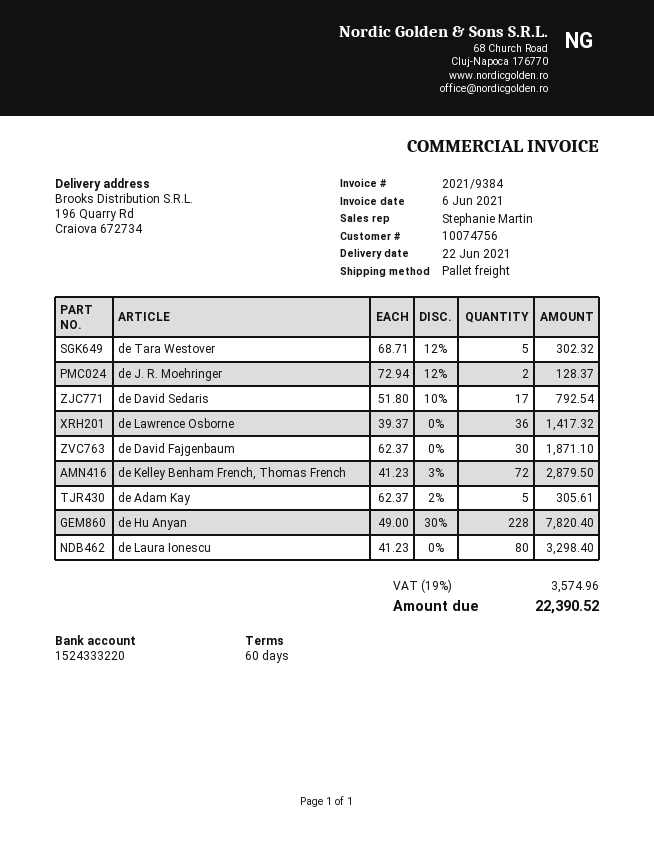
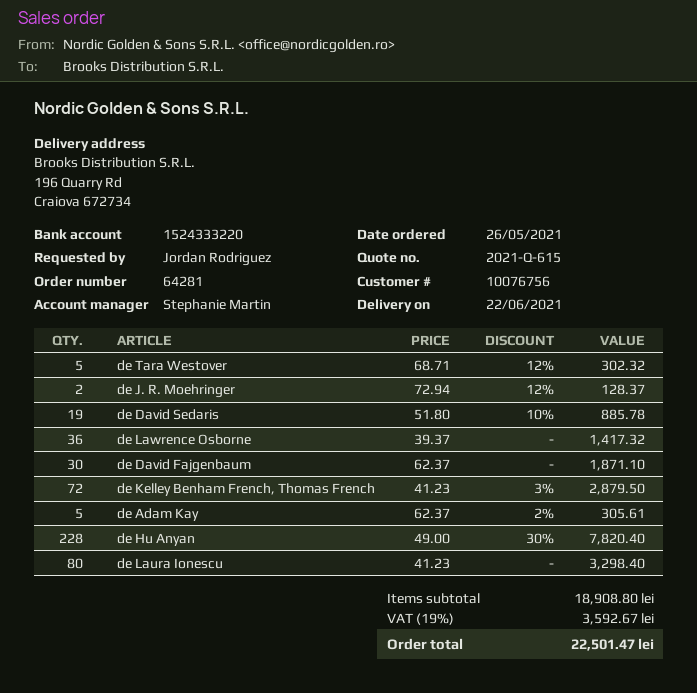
customer number: 10074756 -> 10076756
de David Sedaris: 17 x 51.80 - 10% = 792.54 -> 19 x 51.80 - 10% = 885.78
tax: 19% = 3574.96 -> 19% = 3592.67
total: 22390.52 -> 22501.47

